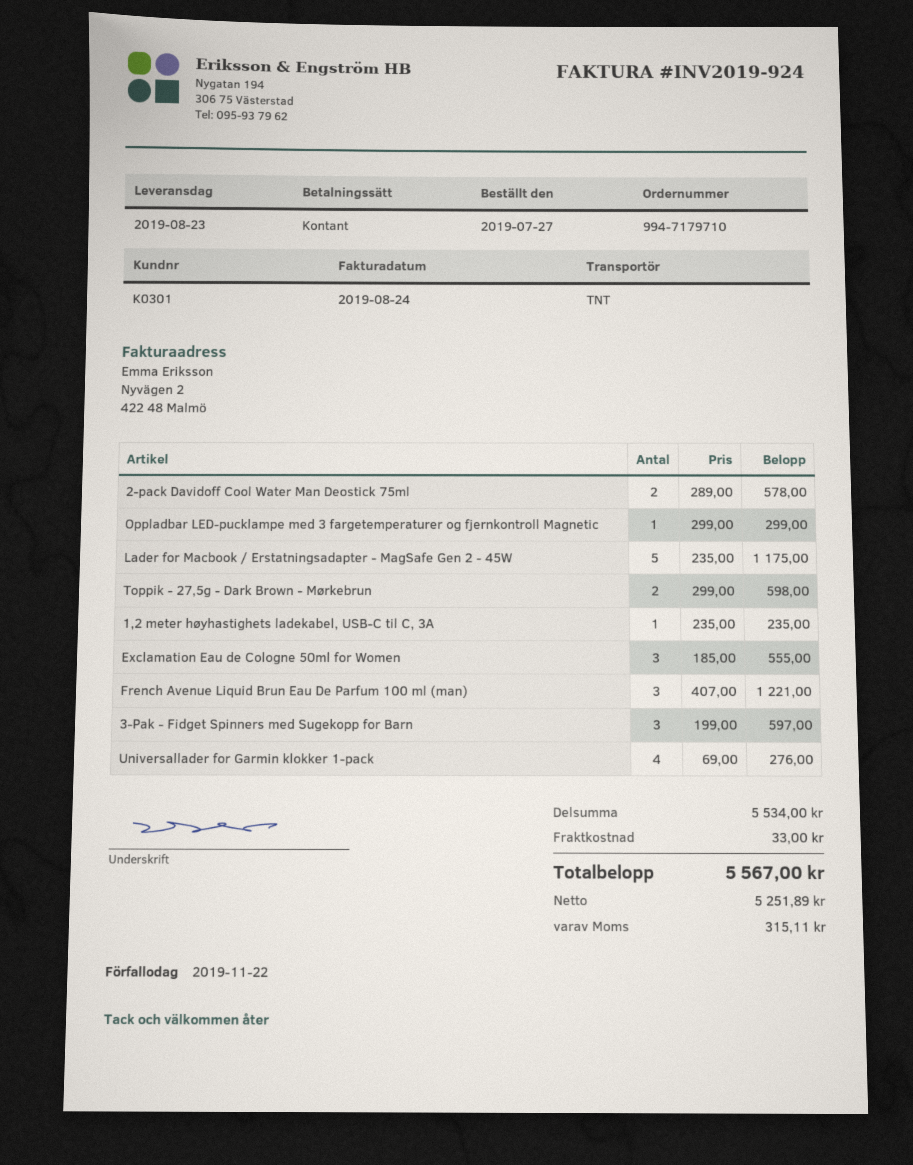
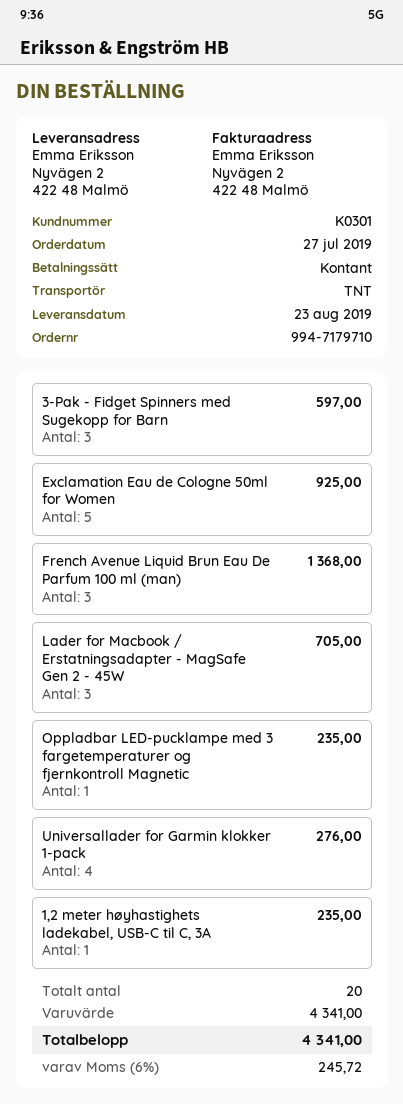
2-pack Davidoff Cool Water Man Deostick 75ml: 2 for 578.00 -> none
Oppladbar LED-pucklampe med 3 fargetemperaturer og fjernkontroll Magnetic: 1 for 299.00 -> 1 for 235.00
Lader for Macbook / Erstatningsadapter - MagSafe Gen 2 - 45W: 5 for 1175.00 -> 3 for 705.00
Toppik - 27,5g - Dark Brown - Mørkebrun: 2 for 598.00 -> none
Exclamation Eau de Cologne 50ml for Women: 3 for 555.00 -> 5 for 925.00
French Avenue Liquid Brun Eau De Parfum 100 ml (man): 3 for 1221.00 -> 3 for 1368.00
subtotal: 5534.00 -> 4341.00
shipping: 33.00 -> none
tax: 315.11 -> 245.72
total: 5567.00 -> 4341.00

